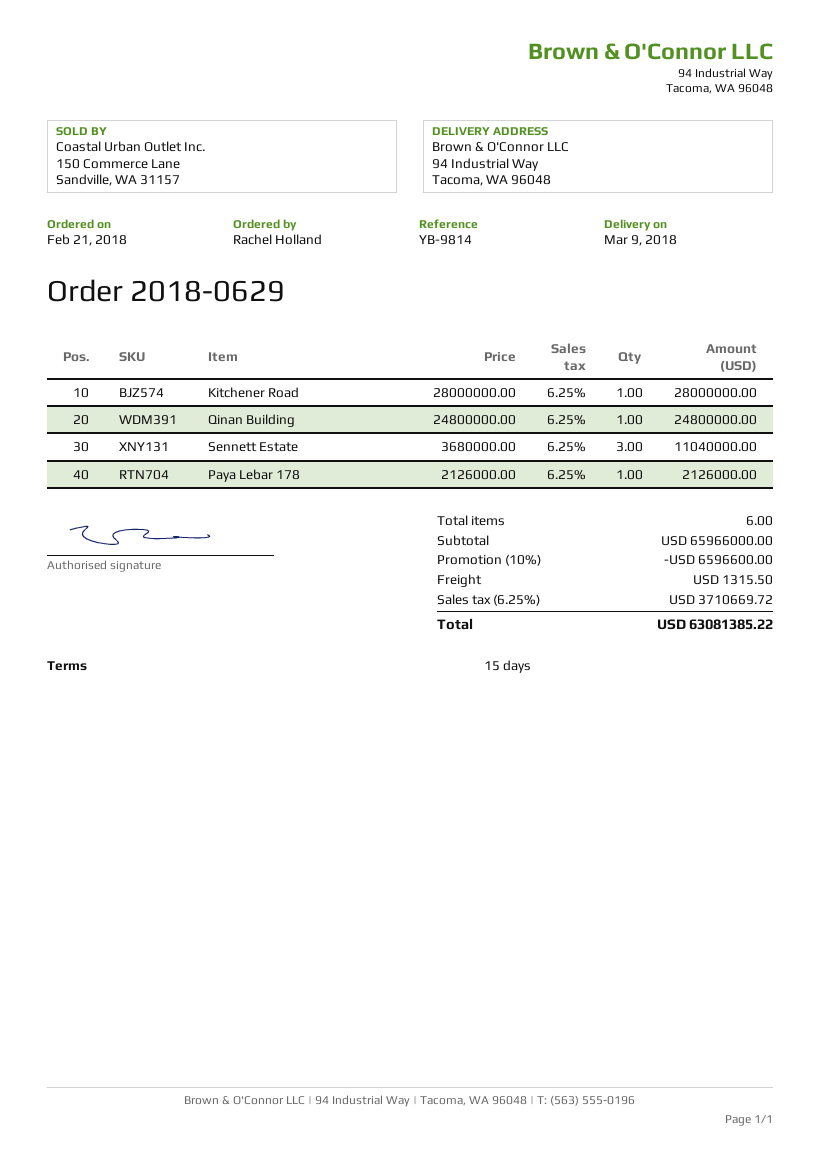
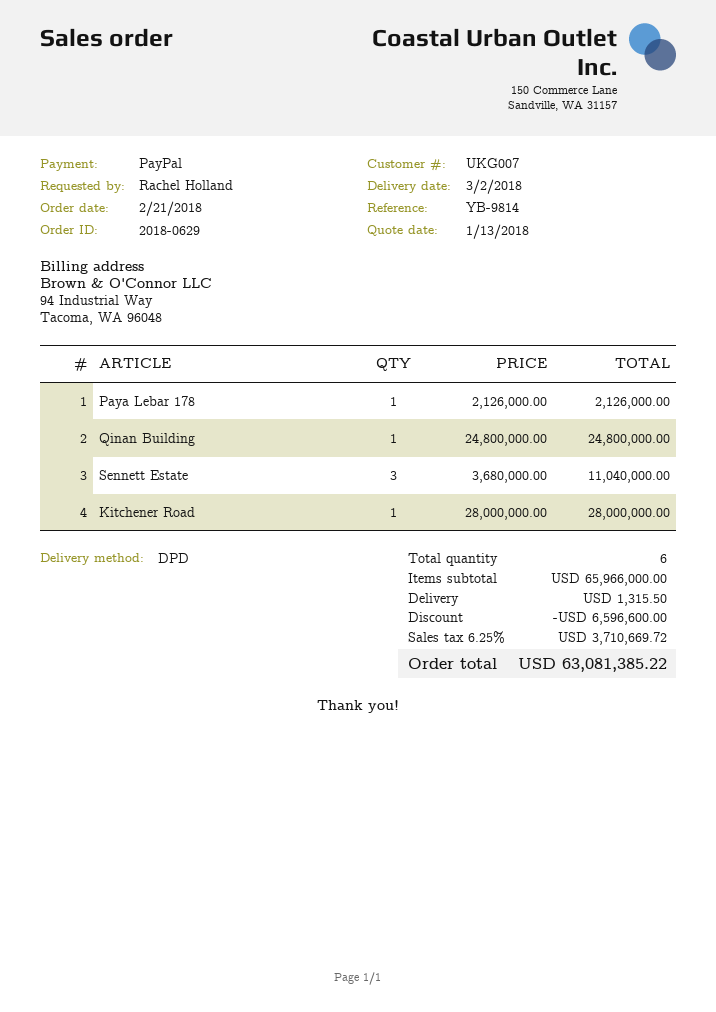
delivery date: 2018-03-09 -> 2018-03-02

